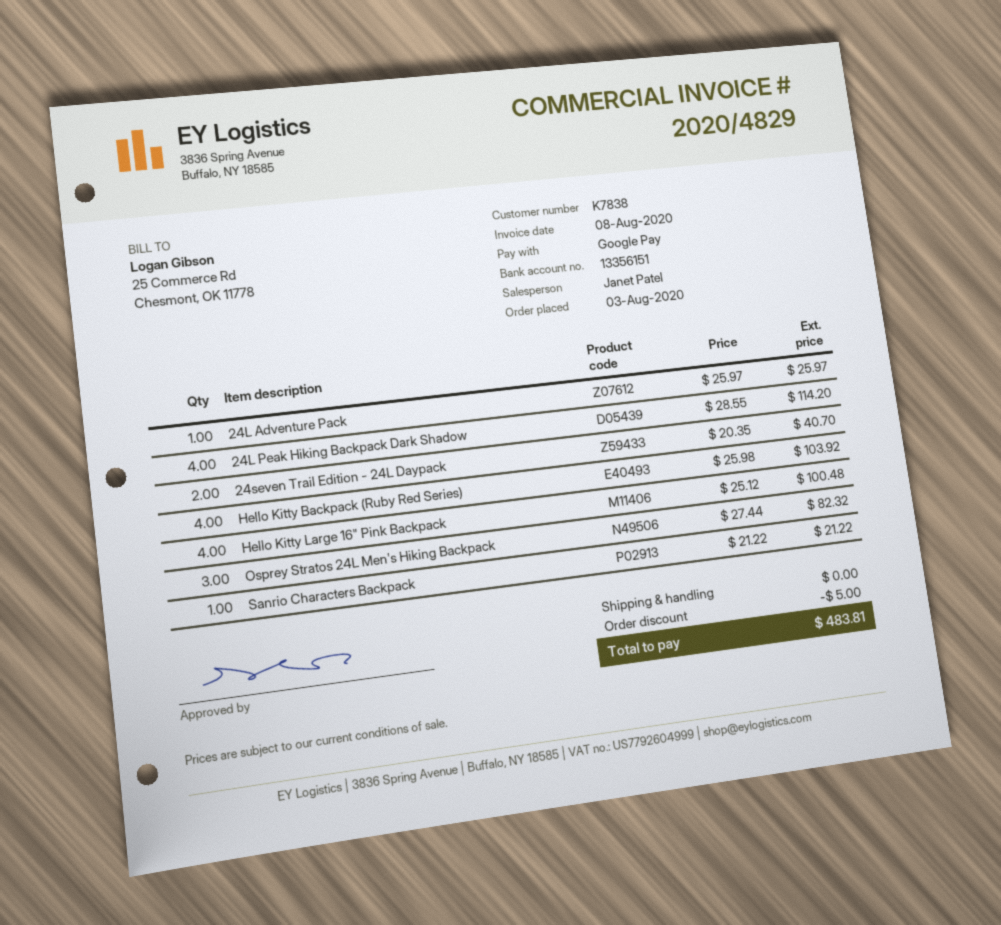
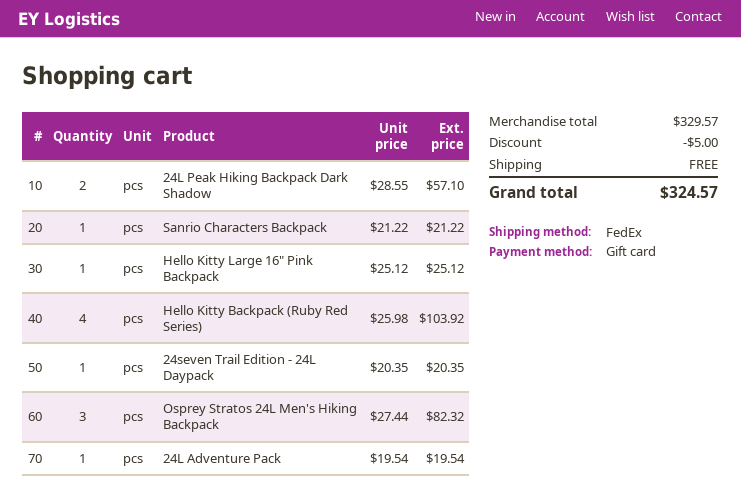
payment method: Google Pay -> gift card
24L Adventure Pack: 1 x 25.97 = 25.97 -> 1 x 19.54 = 19.54
24L Peak Hiking Backpack Dark Shadow: 4 x 28.55 = 114.20 -> 2 x 28.55 = 57.10
24seven Trail Edition - 24L Daypack: 2 x 20.35 = 40.70 -> 1 x 20.35 = 20.35
Hello Kitty Large 16" Pink Backpack: 4 x 25.12 = 100.48 -> 1 x 25.12 = 25.12
total: 483.81 -> 324.57

